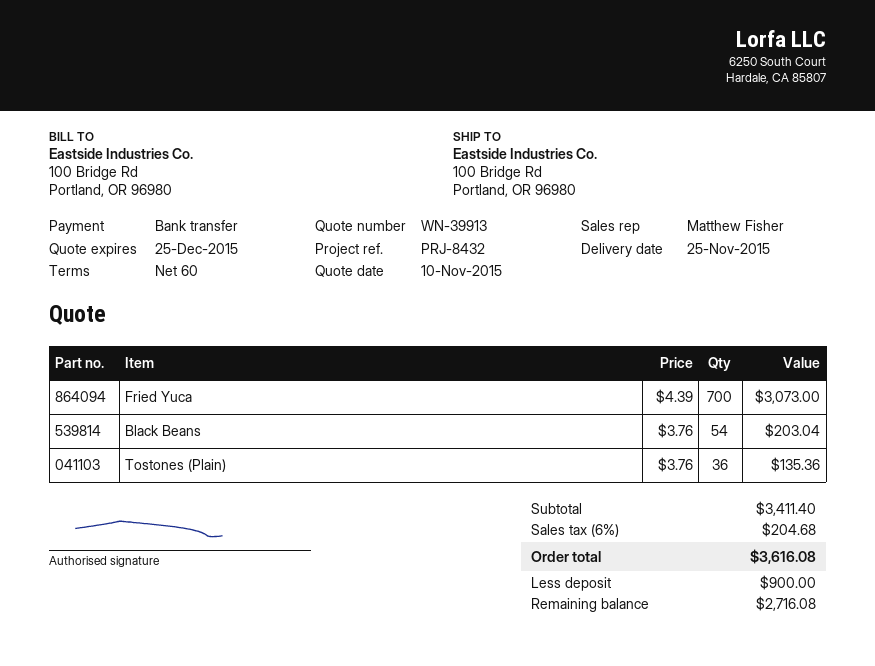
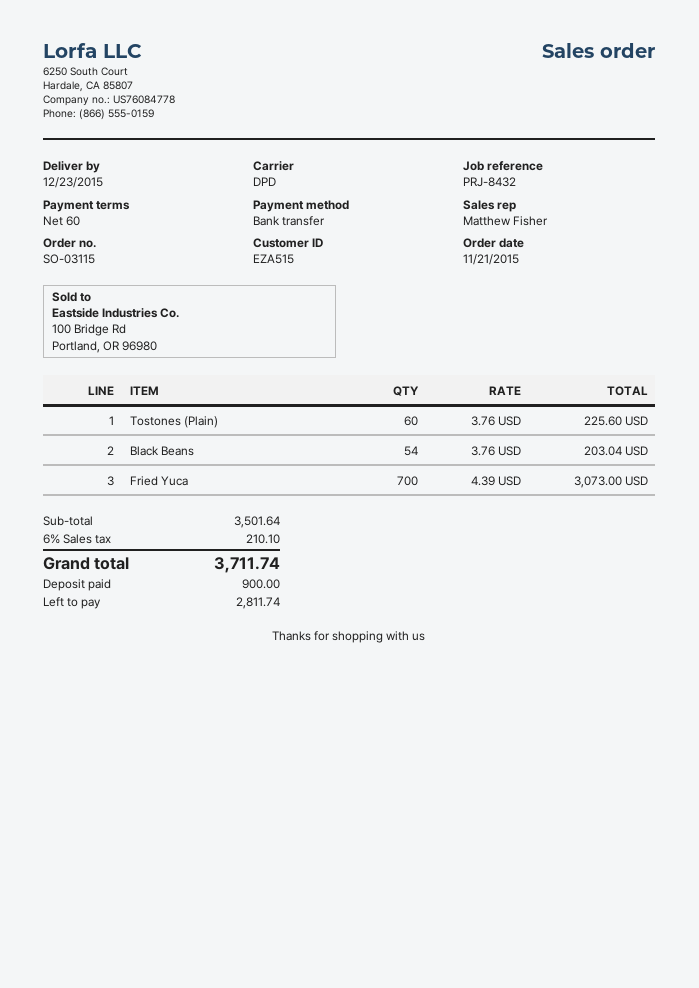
delivery date: 2015-11-25 -> 2015-12-23
Tostones (Plain): 36 x 3.76 = 135.36 -> 60 x 3.76 = 225.60
subtotal: 3411.40 -> 3501.64
tax: 6% = 204.68 -> 6% = 210.10
total: 3616.08 -> 3711.74
balance: 2716.08 -> 2811.74

